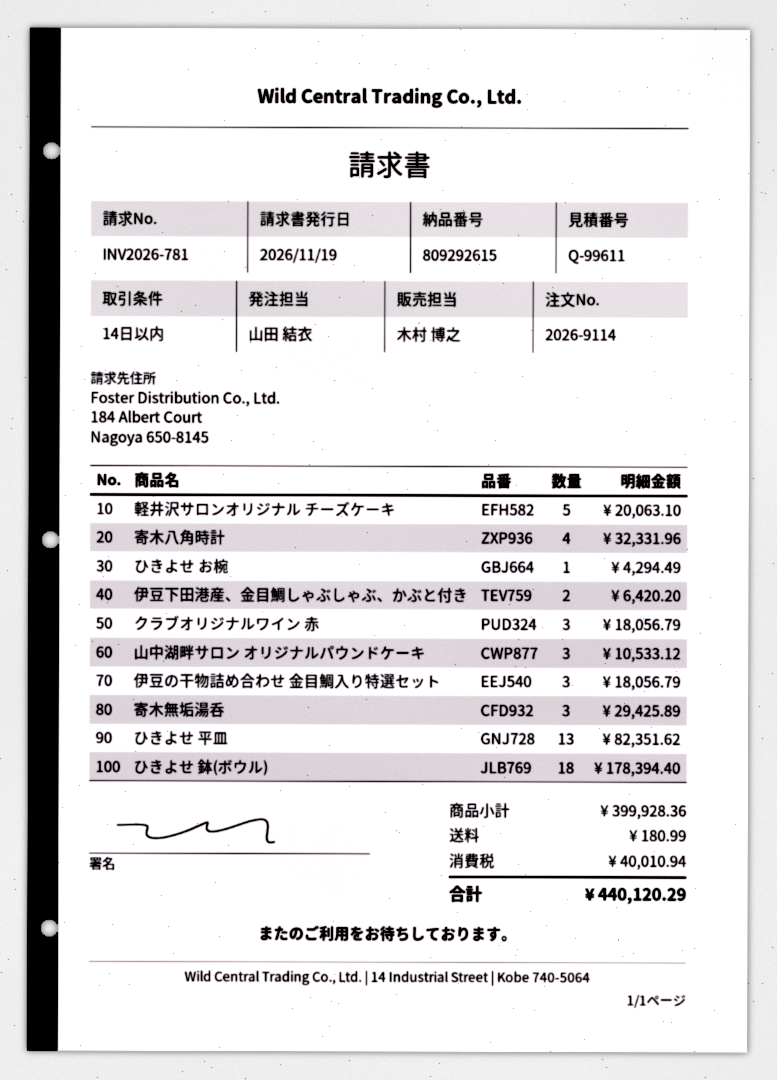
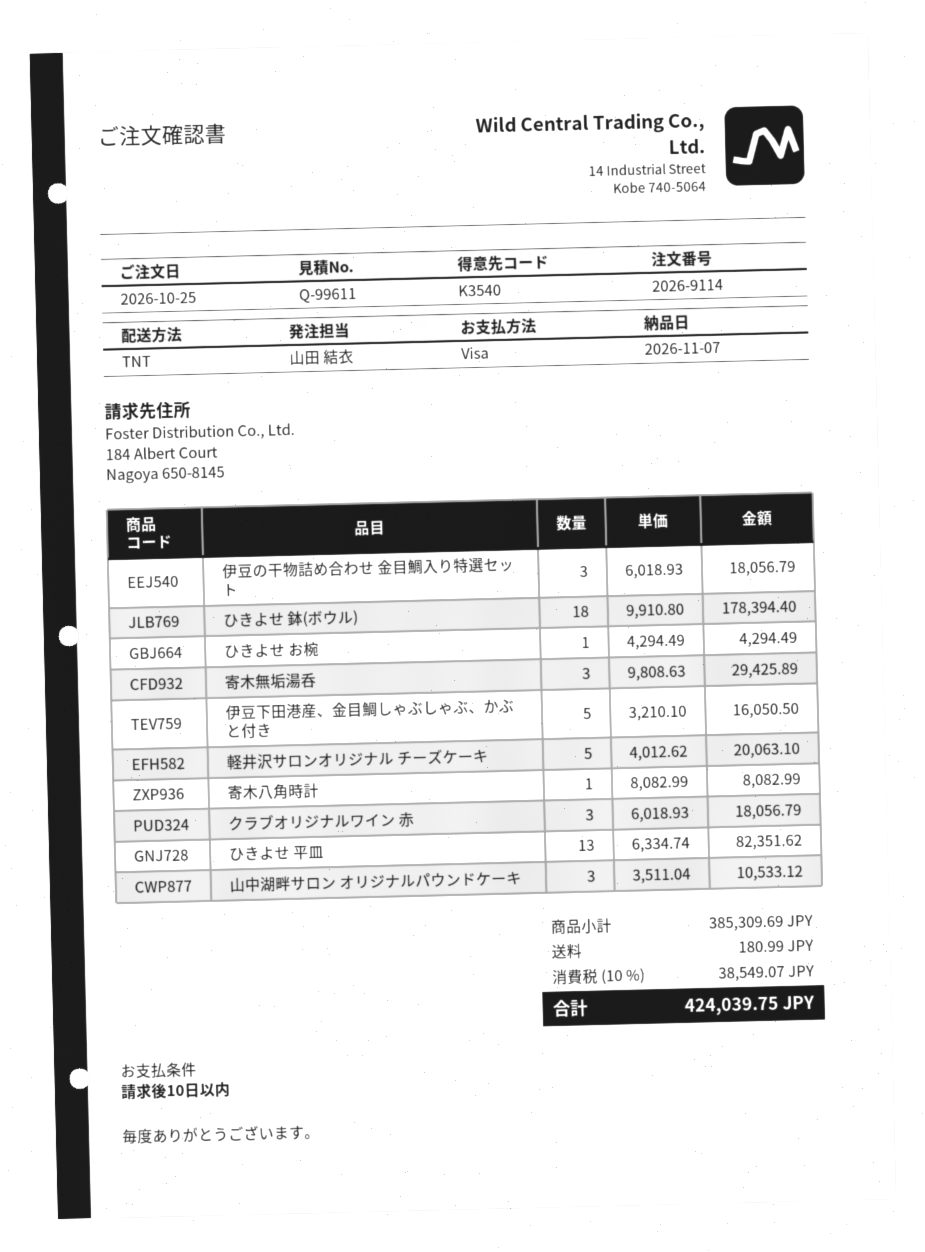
payment terms: 14 days -> 10 days
寄木八角時計: 4 for 32331.96 -> 1 for 8082.99
伊豆下田港産、金目鯛しゃぶしゃぶ、かぶと付き: 2 for 6420.20 -> 5 for 16050.50
subtotal: 399928.36 -> 385309.69
tax: 40010.94 -> 38549.07
total: 440120.29 -> 424039.75

